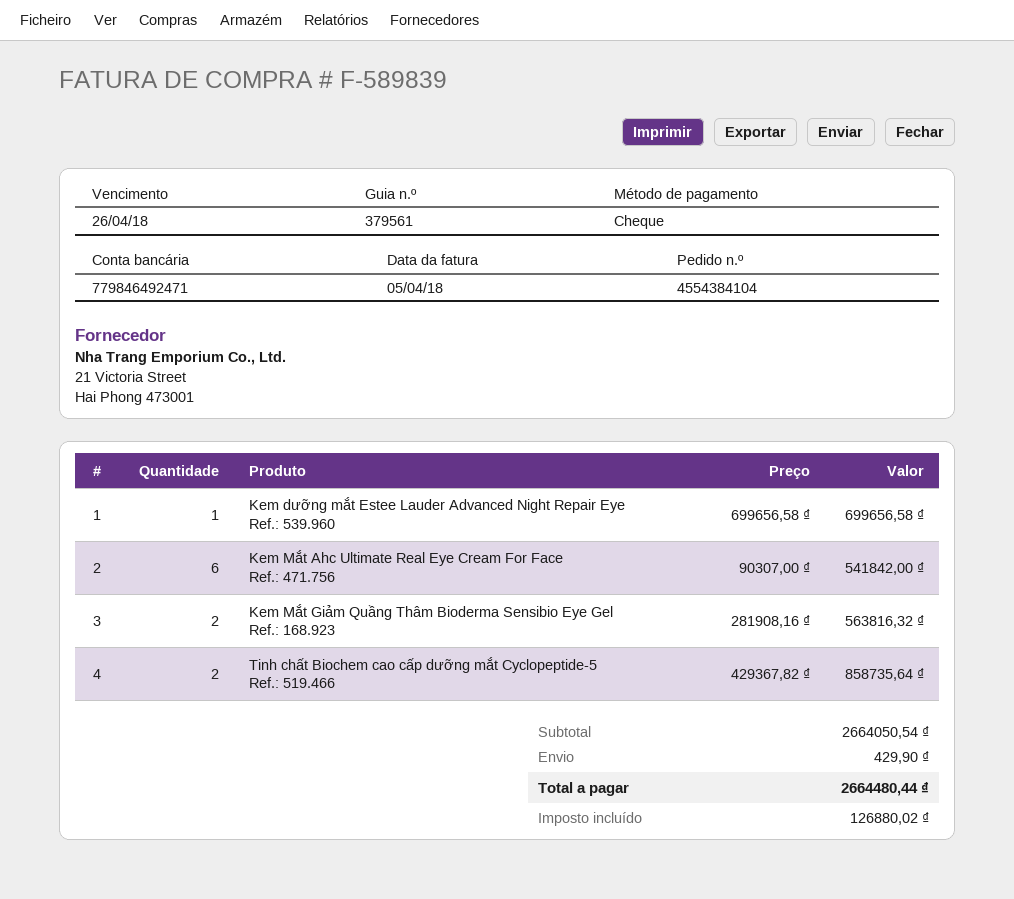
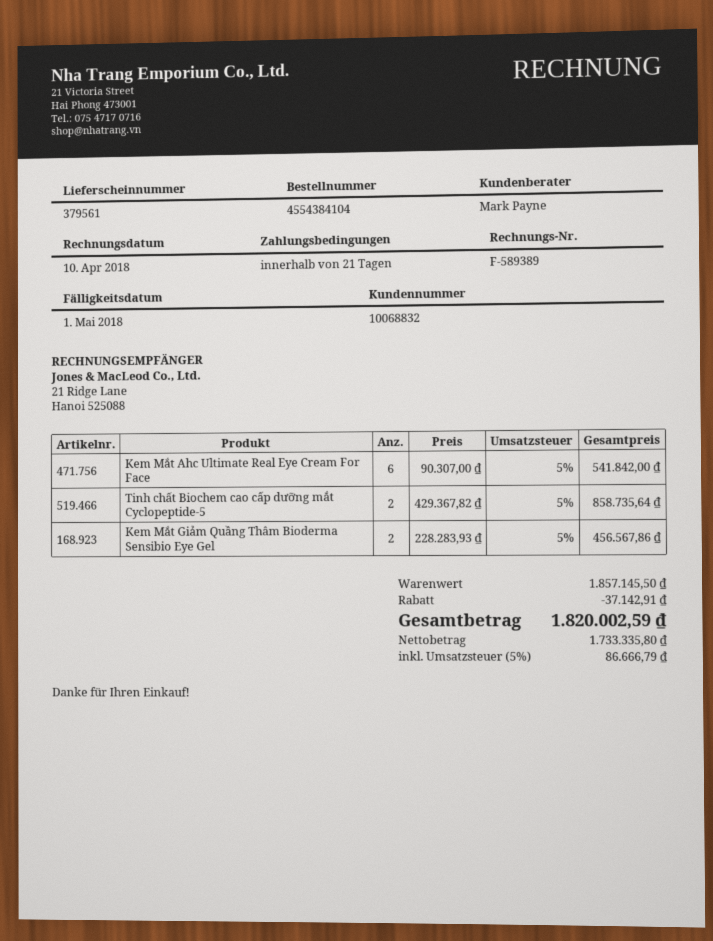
invoice number: F-589839 -> F-589389
invoice date: 2018-04-05 -> 2018-04-10
due date: 2018-04-26 -> 2018-05-01
Kem dưỡng mắt Estee Lauder Advanced Night Repair Eye: 1 x 699656.58 = 699656.58 -> none
Kem Mắt Giảm Quầng Thâm Bioderma Sensibio Eye Gel: 2 x 281908.16 = 563816.32 -> 2 x 228283.93 = 456567.86
subtotal: 2664050.54 -> 1857145.50
discount: none -> 37142.91
shipping: 429.90 -> none
tax: 126880.02 -> 86666.79
total: 2664480.44 -> 1820002.59

